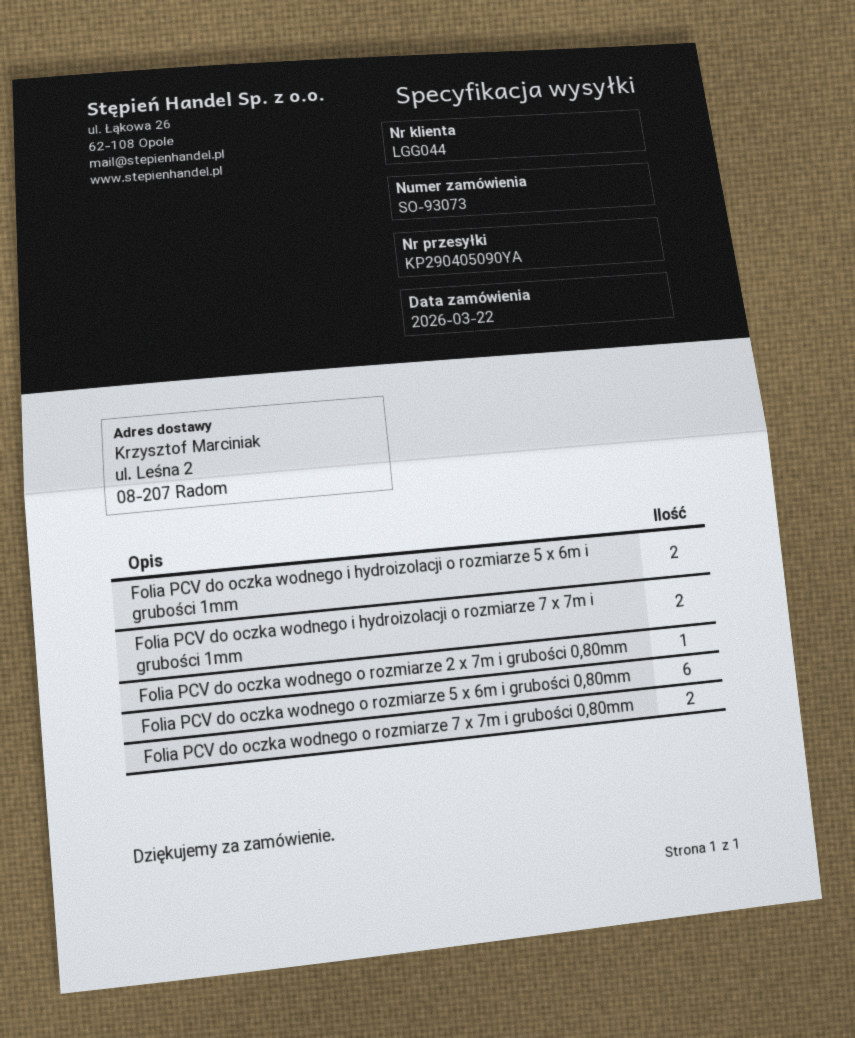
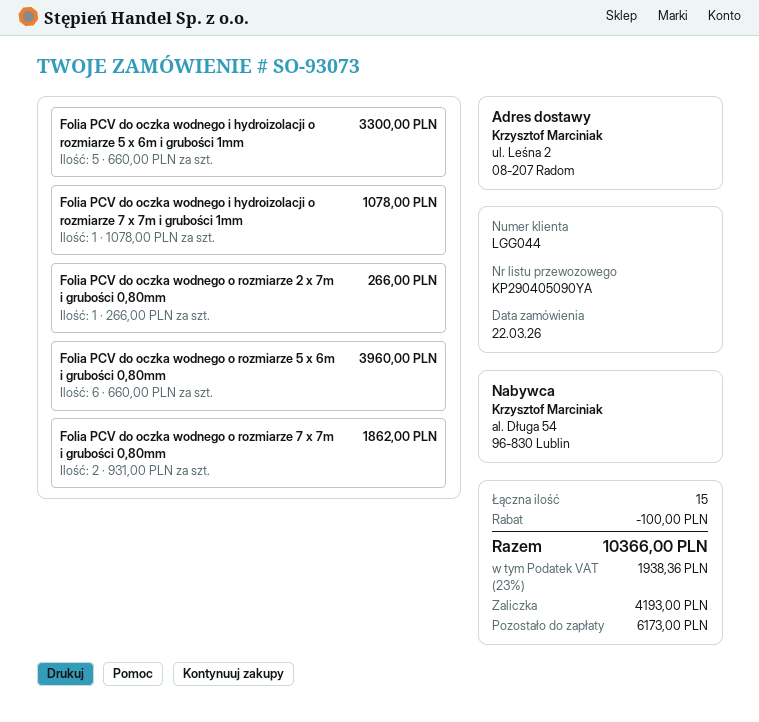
Folia PCV do oczka wodnego i hydroizolacji o rozmiarze 5 x 6m i grubości 1mm: 2 -> 5
Folia PCV do oczka wodnego i hydroizolacji o rozmiarze 7 x 7m i grubości 1mm: 2 -> 1

